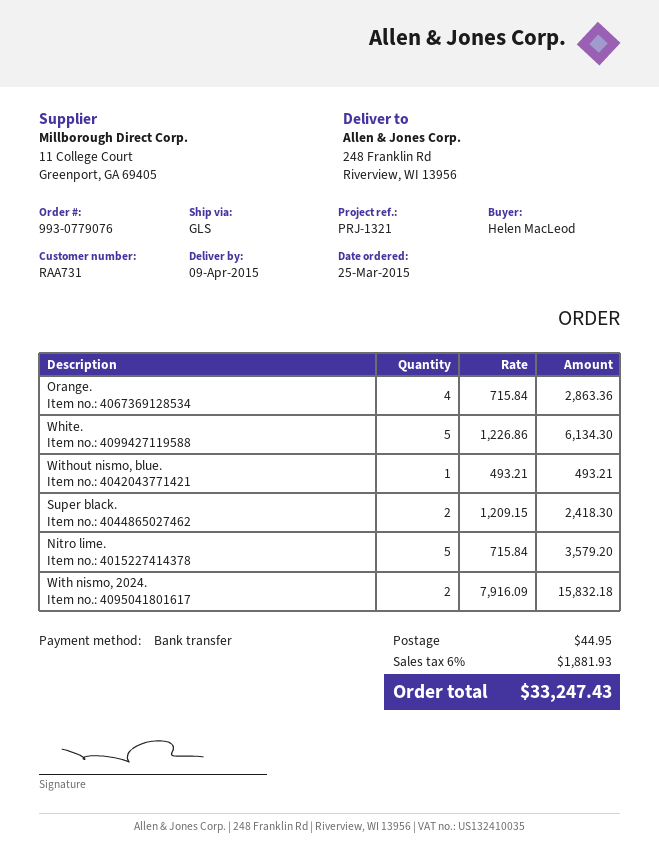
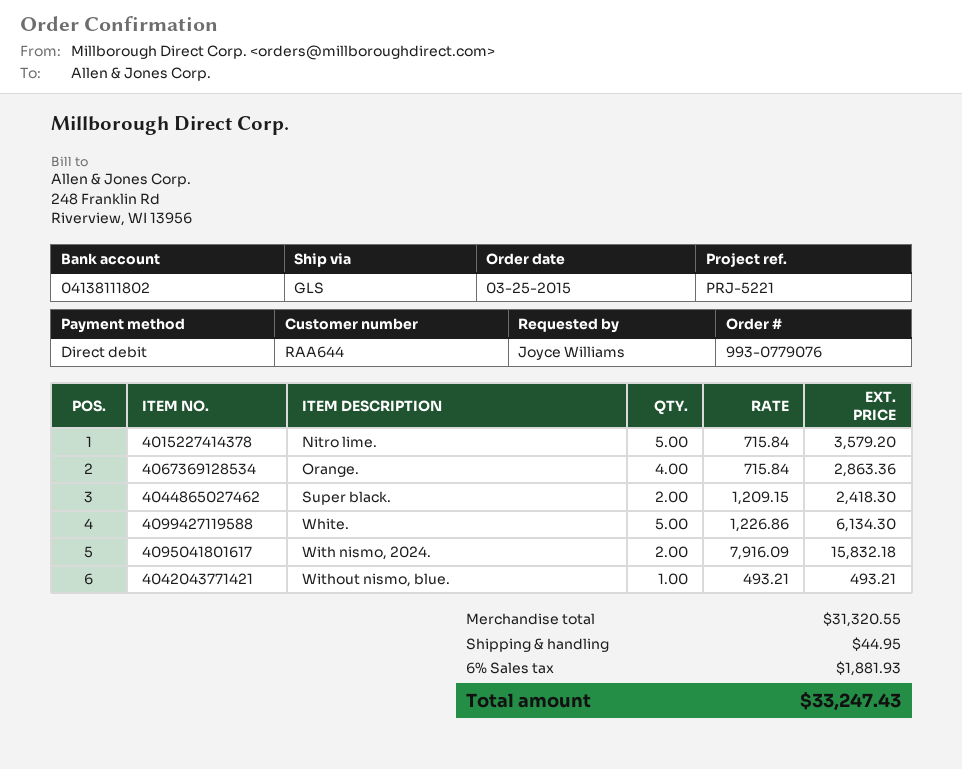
customer number: RAA731 -> RAA644
reference: PRJ-1321 -> PRJ-5221
ordered by: Helen MacLeod -> Joyce Williams
payment method: bank transfer -> direct debit

